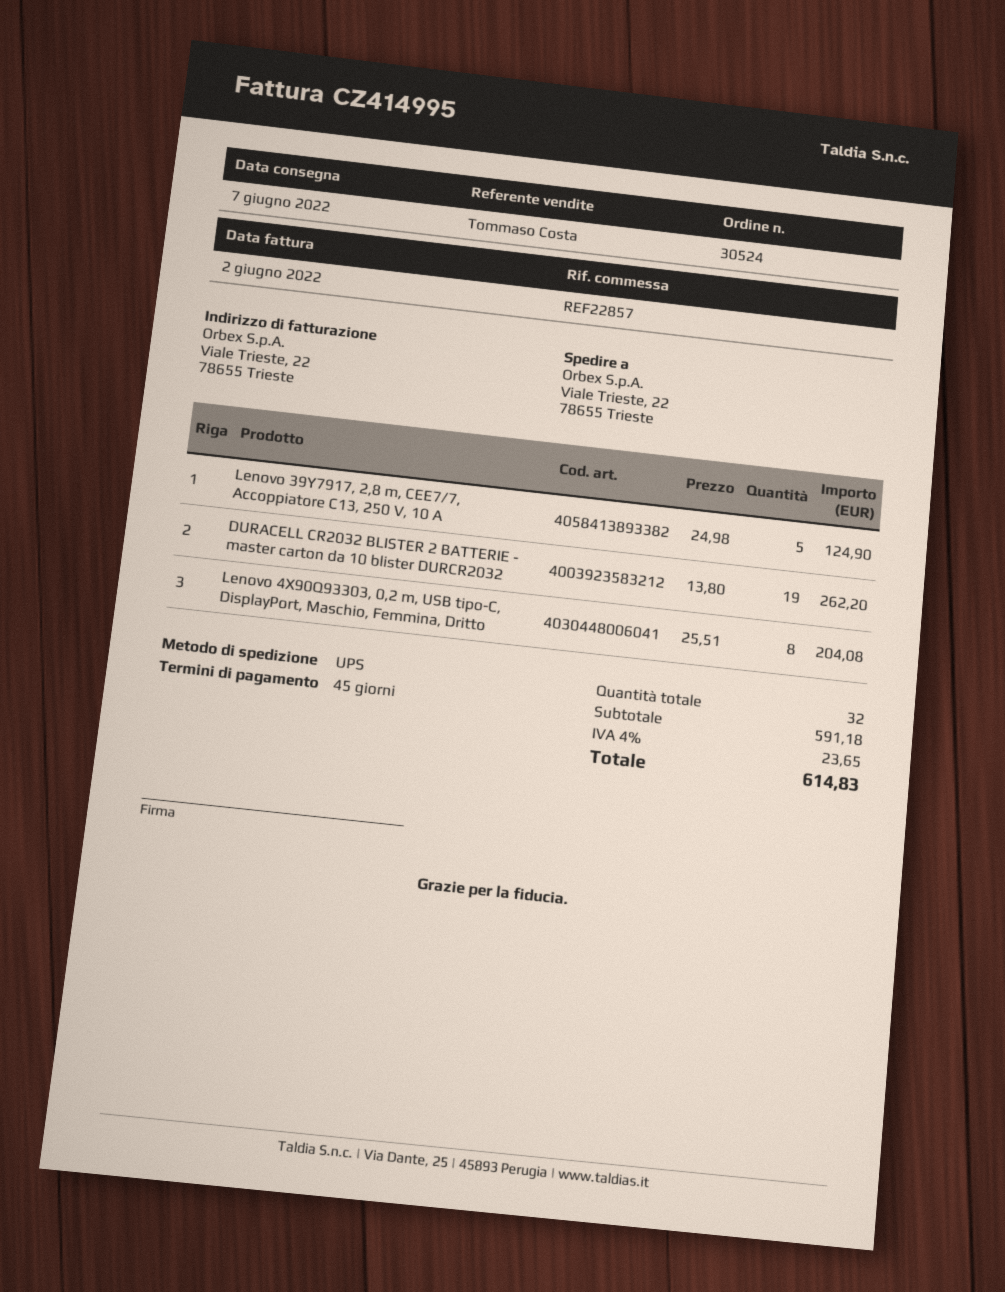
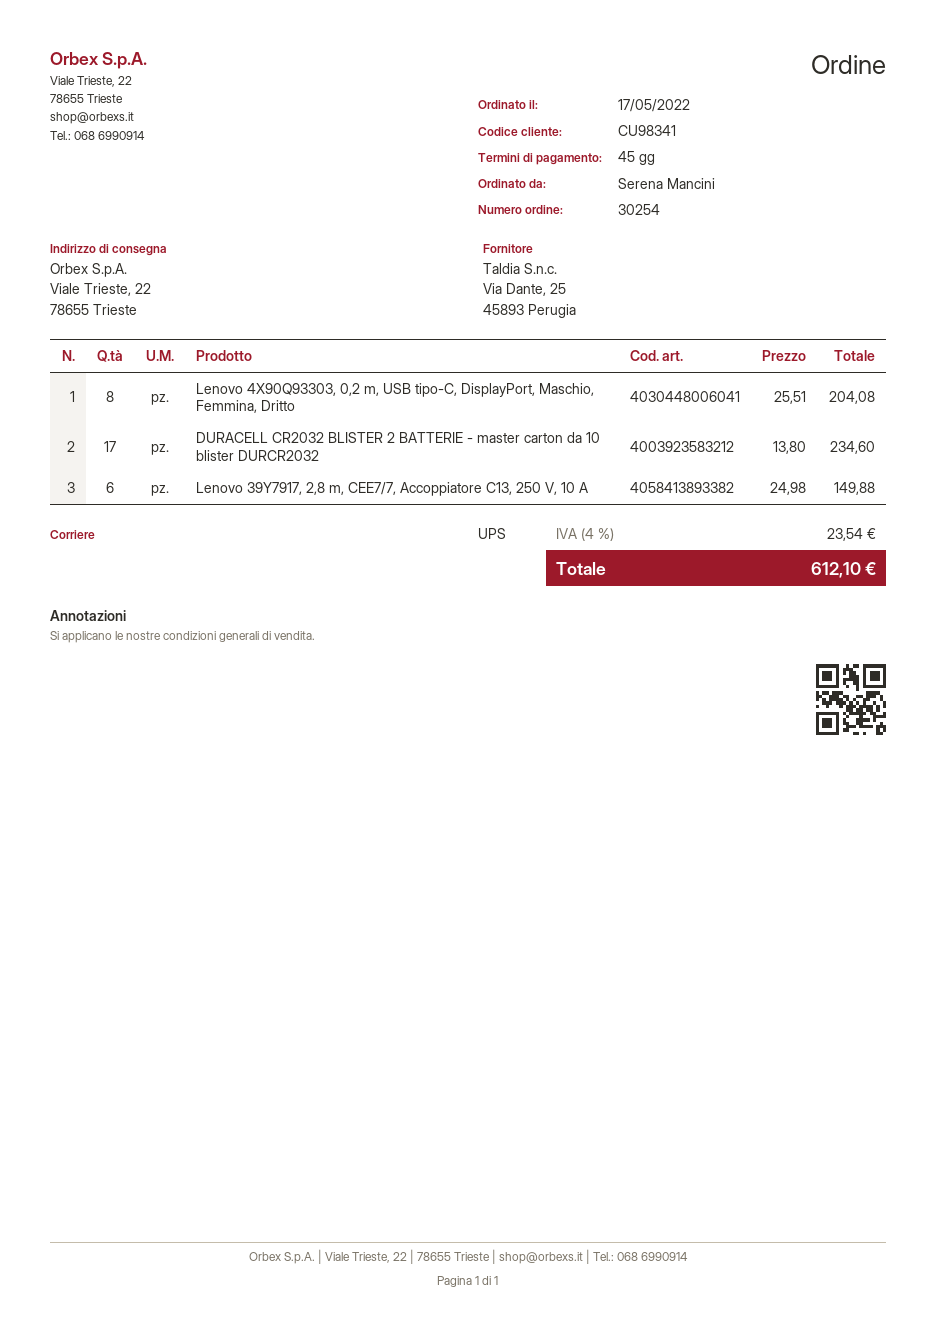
order number: 30524 -> 30254
Lenovo 39Y7917, 2,8 m, CEE7/7, Accoppiatore C13, 250 V, 10 A: 5 x 24.98 = 124.90 -> 6 x 24.98 = 149.88
DURACELL CR2032 BLISTER 2 BATTERIE - master carton da 10 blister DURCR2032: 19 x 13.80 = 262.20 -> 17 x 13.80 = 234.60
tax: 4% = 23.65 -> 4% = 23.54
total: 614.83 -> 612.10

